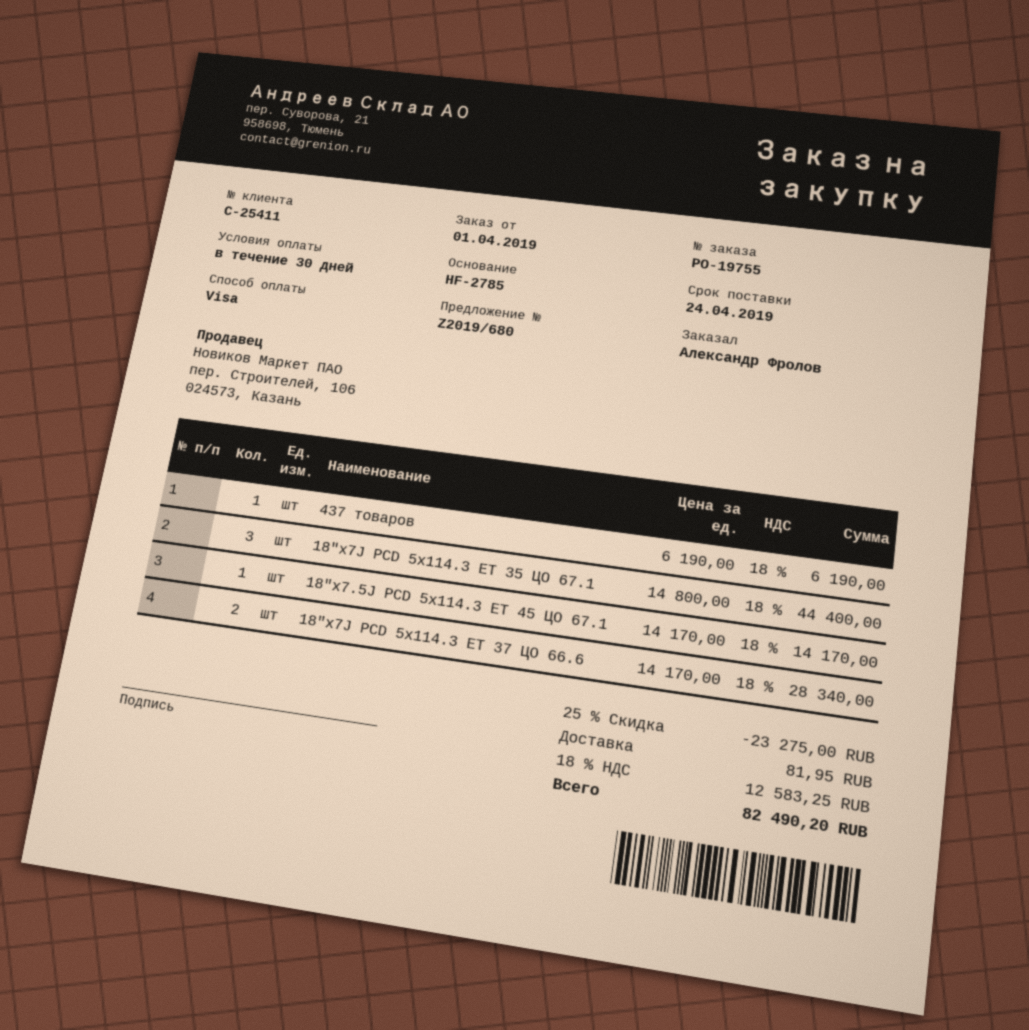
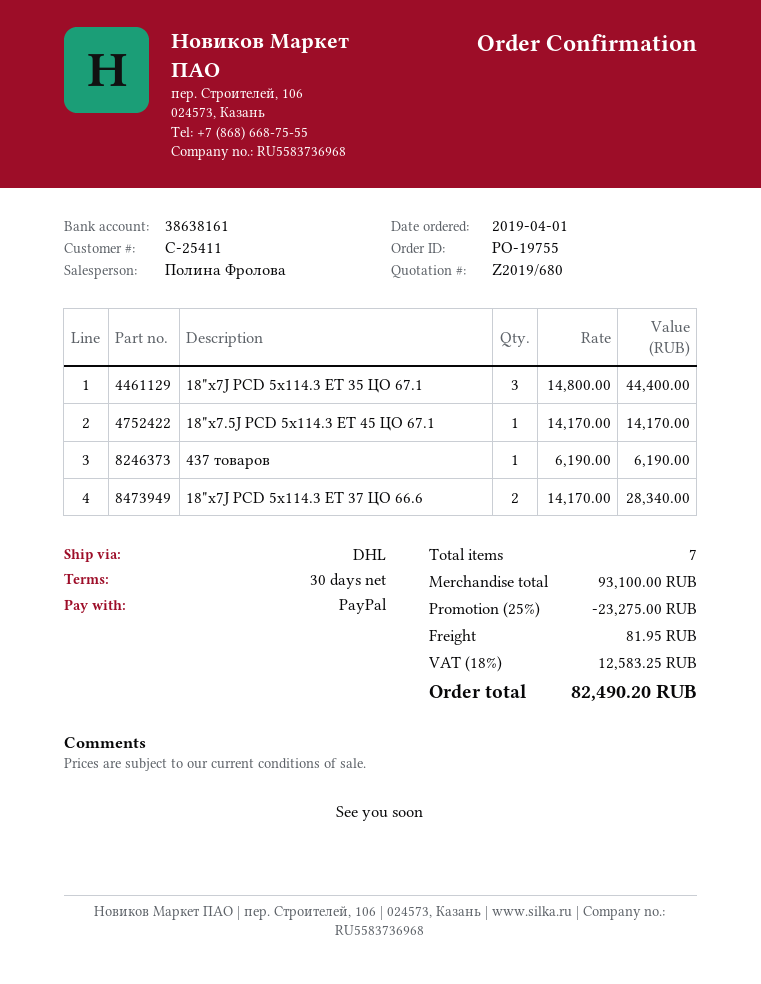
payment method: Visa -> PayPal

